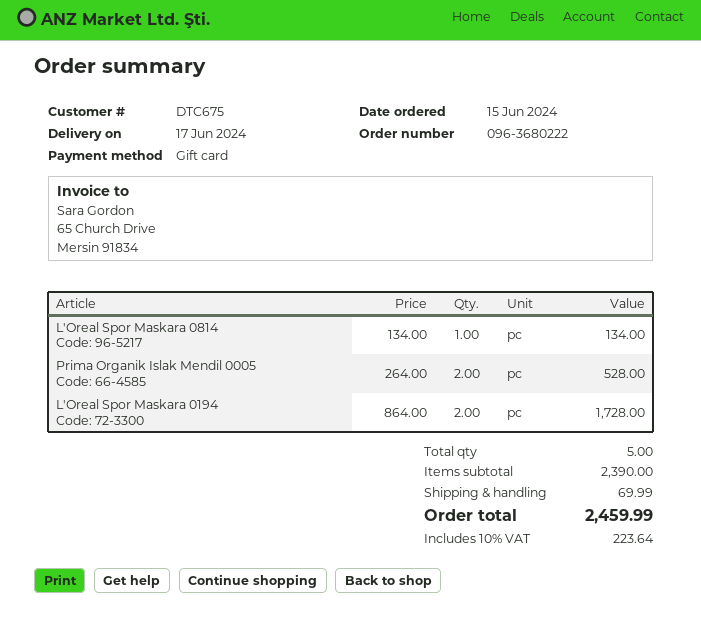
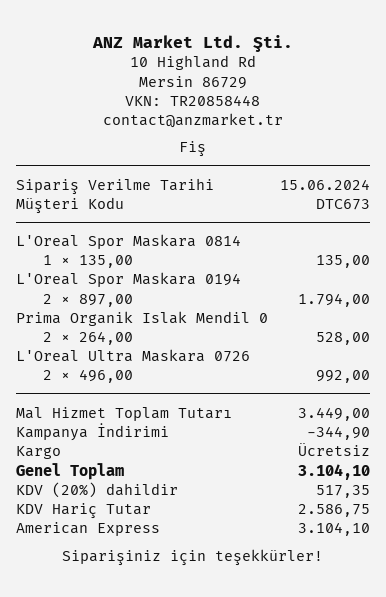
customer number: DTC675 -> DTC673
payment method: gift card -> American Express
L'Oreal Spor Maskara 0814: 1 x 134.00 = 134.00 -> 1 x 135.00 = 135.00
L'Oreal Spor Maskara 0194: 2 x 864.00 = 1728.00 -> 2 x 897.00 = 1794.00
L'Oreal Ultra Maskara 0726: none -> 2 x 496.00 = 992.00
subtotal: 2390.00 -> 3449.00
discount: none -> 344.90
shipping: 69.99 -> 0.00
tax: 10% = 223.64 -> 20% = 517.35
total: 2459.99 -> 3104.10

